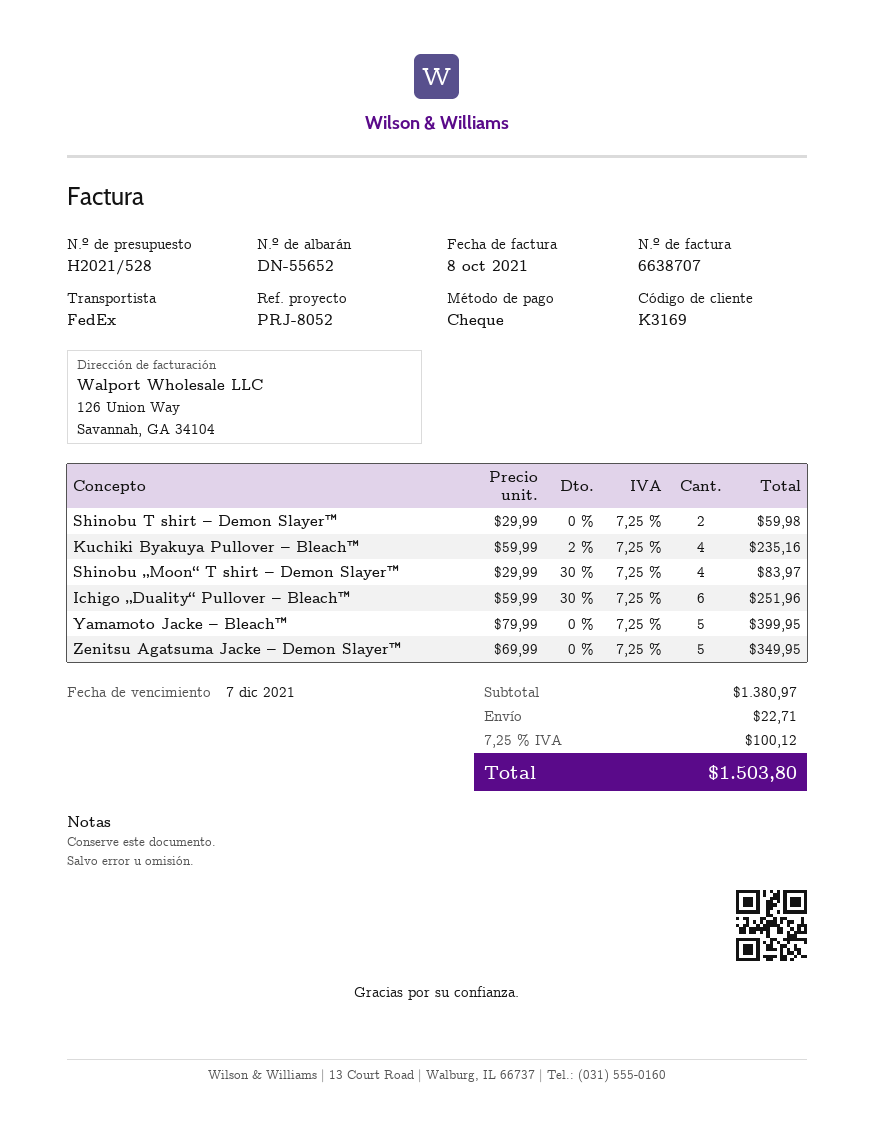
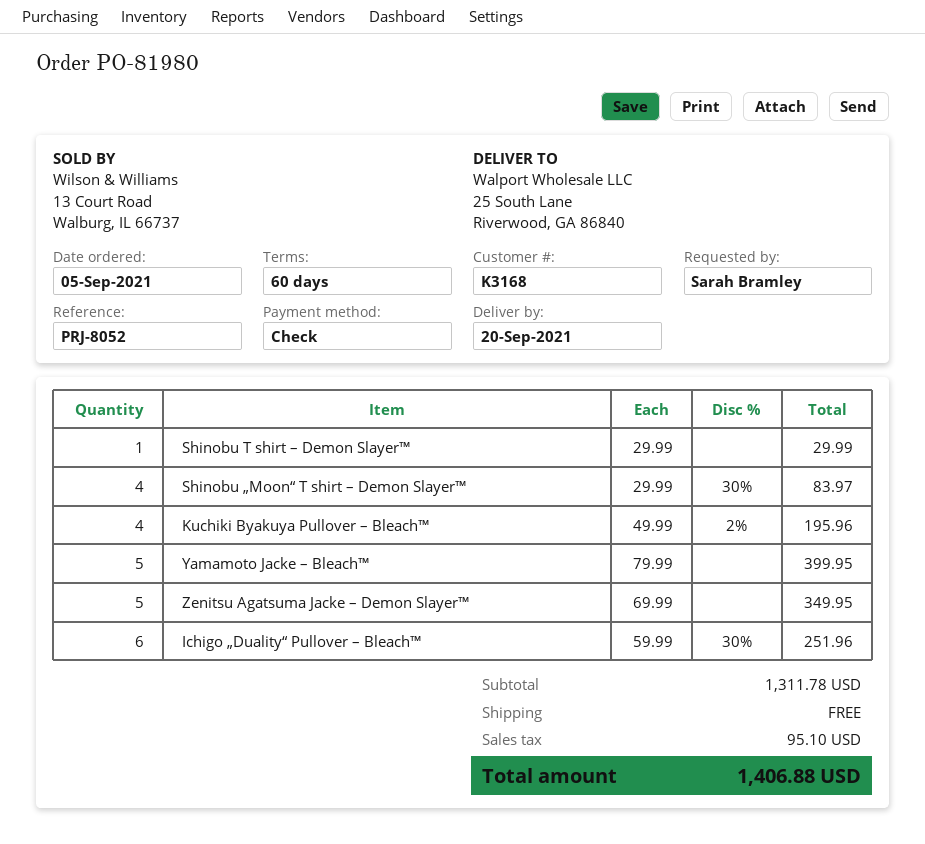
customer number: K3169 -> K3168
Shinobu T shirt – Demon Slayer™: 2 x 29.99 = 59.98 -> 1 x 29.99 = 29.99
Kuchiki Byakuya Pullover – Bleach™: 4 x 59.99 - 2% = 235.16 -> 4 x 49.99 - 2% = 195.96
subtotal: 1380.97 -> 1311.78
shipping: 22.71 -> 0.00
tax: 100.12 -> 95.10
total: 1503.80 -> 1406.88

